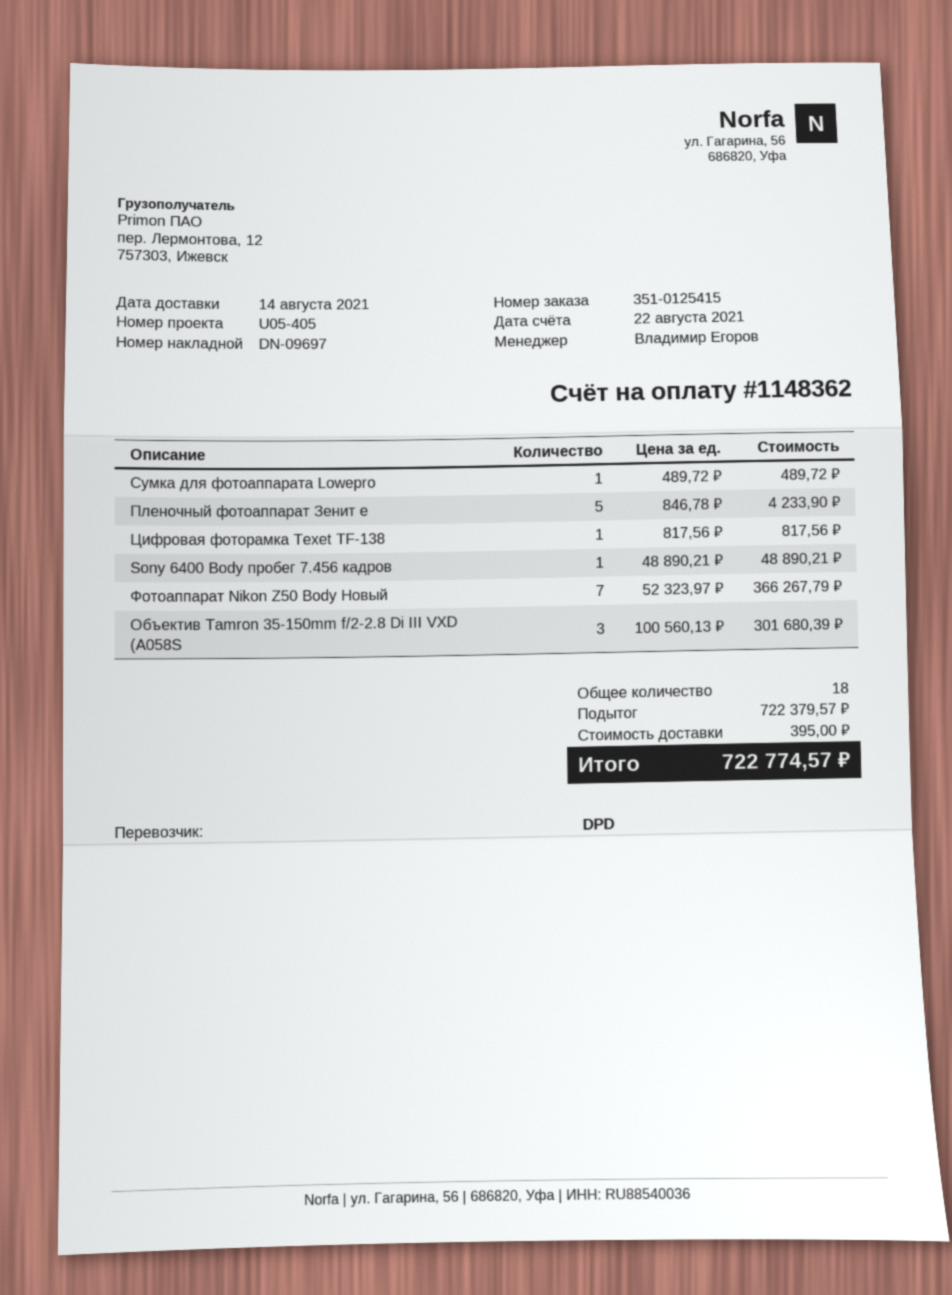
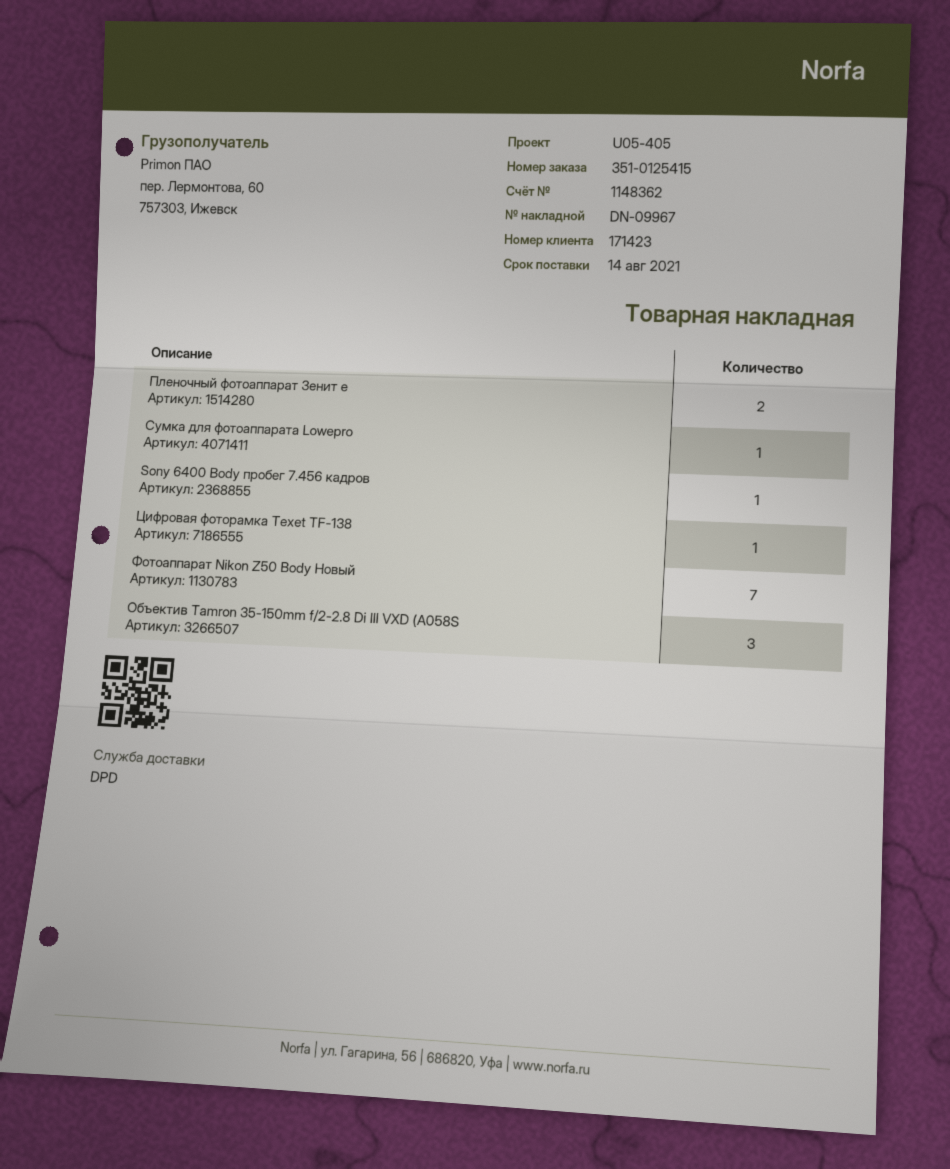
delivery note number: DN-09697 -> DN-09967
ship to: пер. Лермонтова, 12, 757303, Ижевск -> пер. Лермонтова, 60, 757303, Ижевск
Пленочный фотоаппарат Зенит е: 5 -> 2

